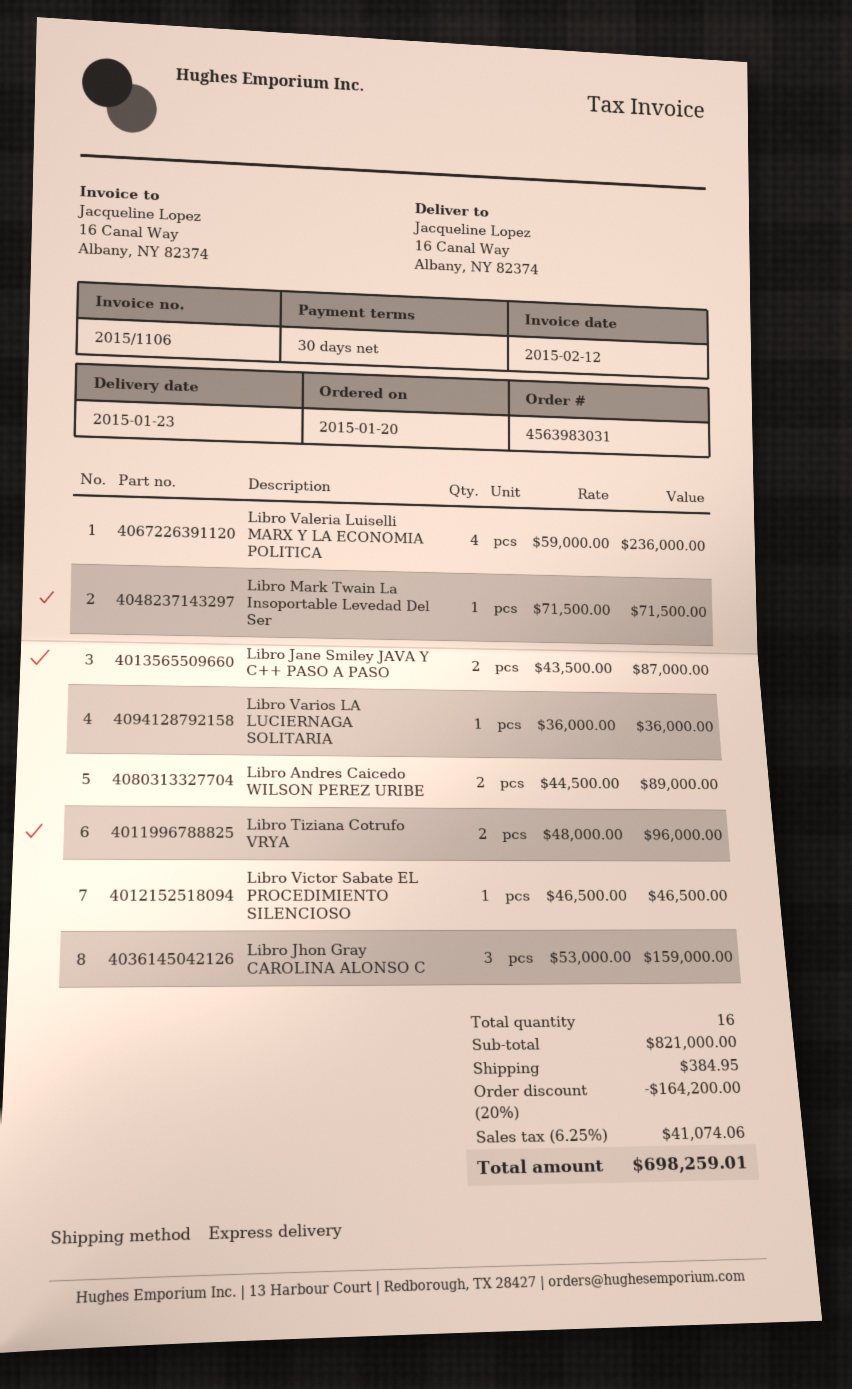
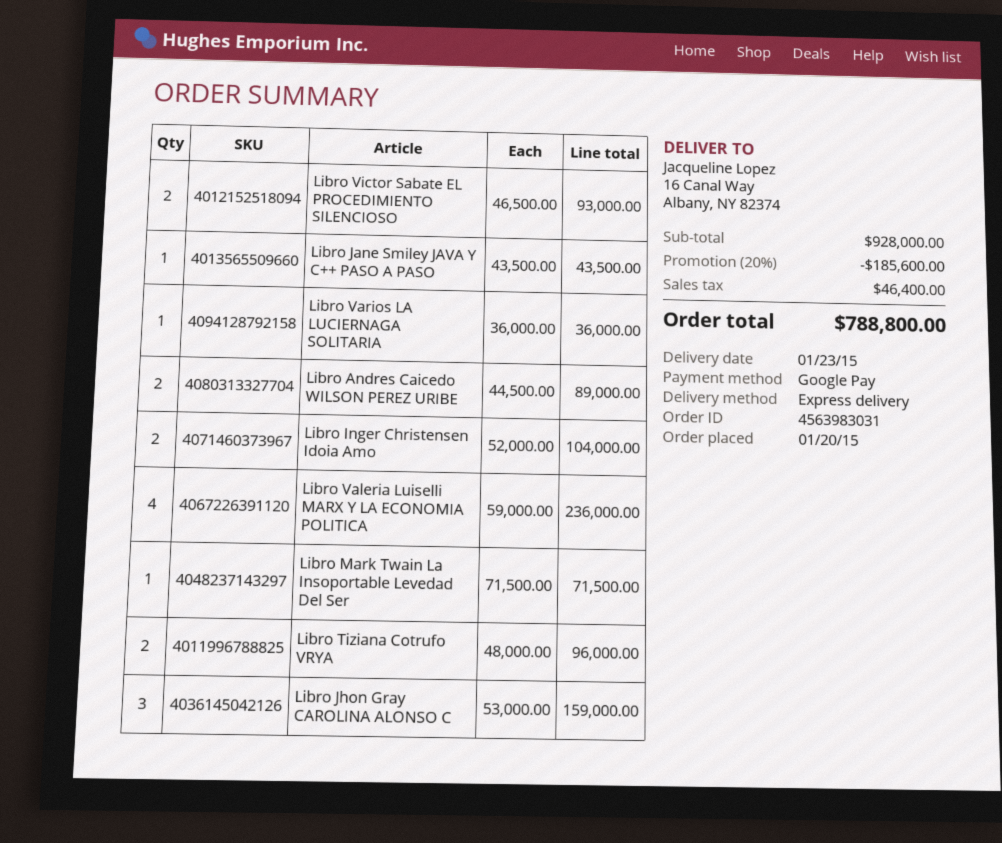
Libro Jane Smiley JAVA Y C++ PASO A PASO: 2 x 43500.00 = 87000.00 -> 1 x 43500.00 = 43500.00
Libro Victor Sabate EL PROCEDIMIENTO SILENCIOSO: 1 x 46500.00 = 46500.00 -> 2 x 46500.00 = 93000.00
Libro Inger Christensen Idoia Amo: none -> 2 x 52000.00 = 104000.00
subtotal: 821000.00 -> 928000.00
discount: 20% = 164200.00 -> 20% = 185600.00
shipping: 384.95 -> none
tax: 41074.06 -> 46400.00
total: 698259.01 -> 788800.00

